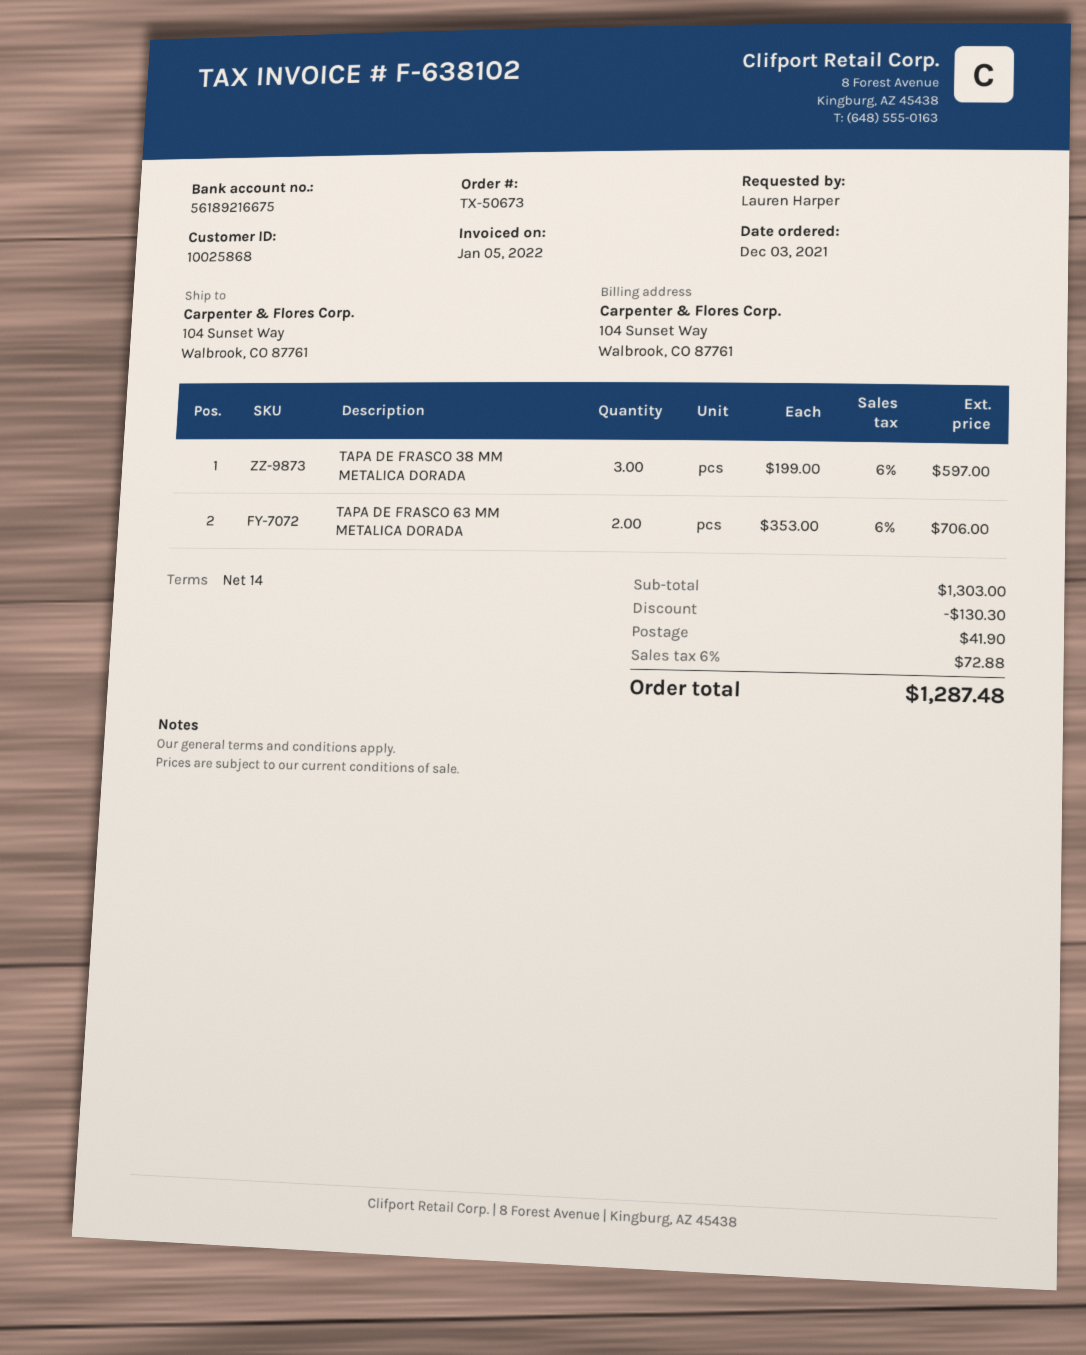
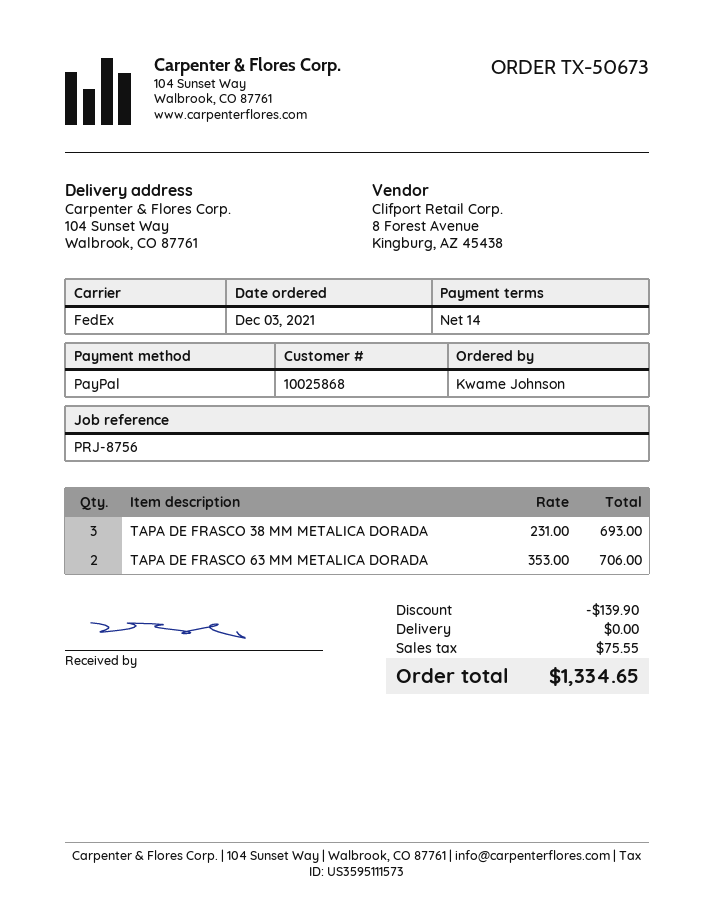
ordered by: Lauren Harper -> Kwame Johnson
TAPA DE FRASCO 38 MM METALICA DORADA: 3 x 199.00 = 597.00 -> 3 x 231.00 = 693.00
discount: 130.30 -> 139.90
shipping: 41.90 -> 0.00
tax: 72.88 -> 75.55
total: 1287.48 -> 1334.65

